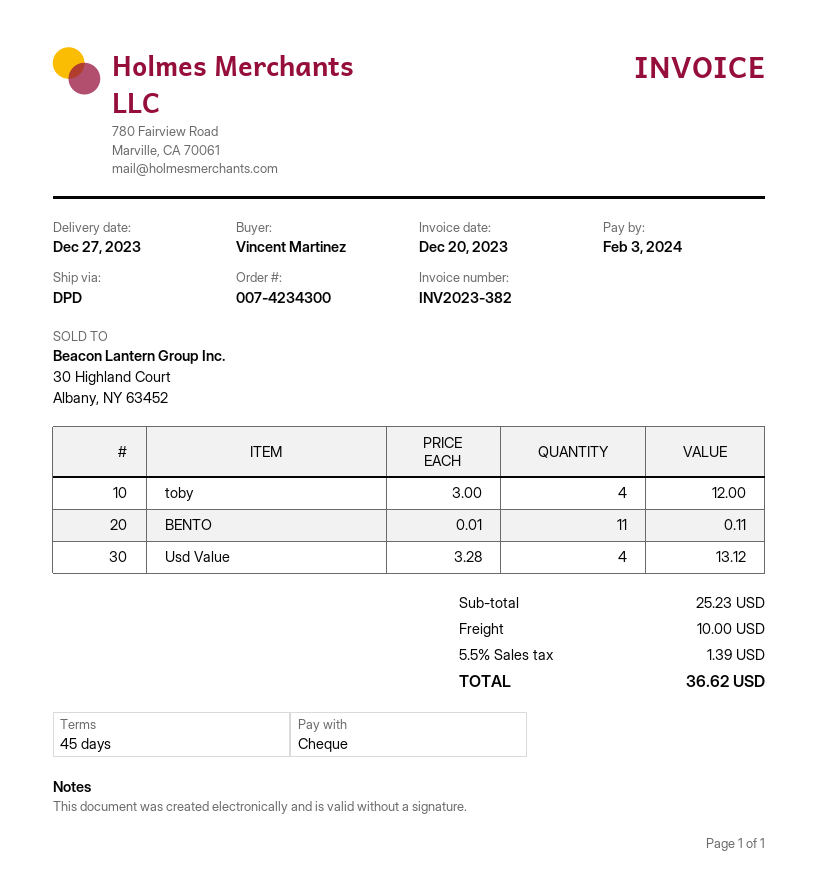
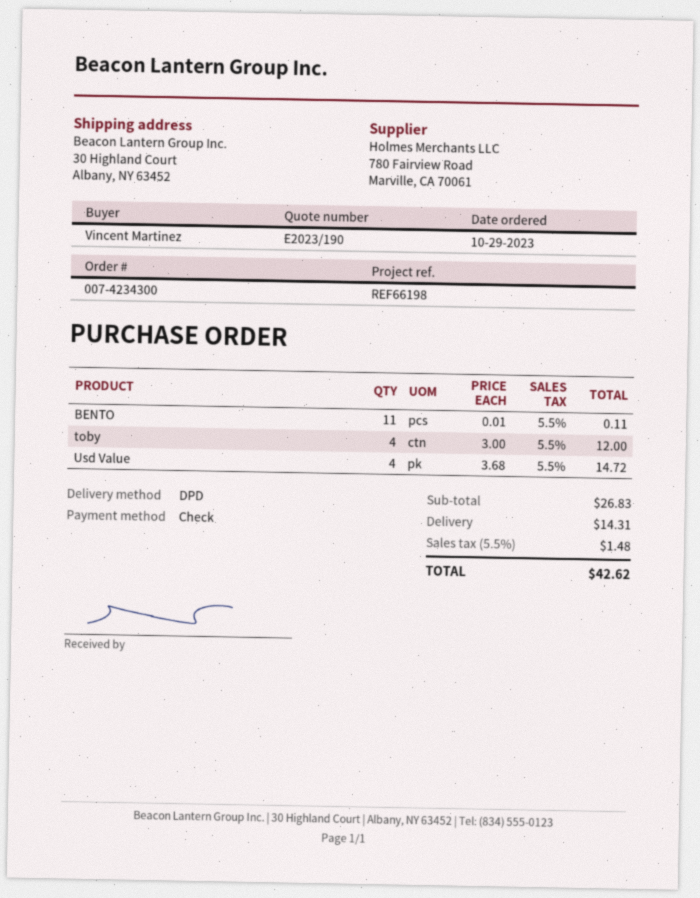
Usd Value: 4 x 3.28 = 13.12 -> 4 x 3.68 = 14.72
subtotal: 25.23 -> 26.83
shipping: 10.00 -> 14.31
tax: 5.5% = 1.39 -> 5.5% = 1.48
total: 36.62 -> 42.62

